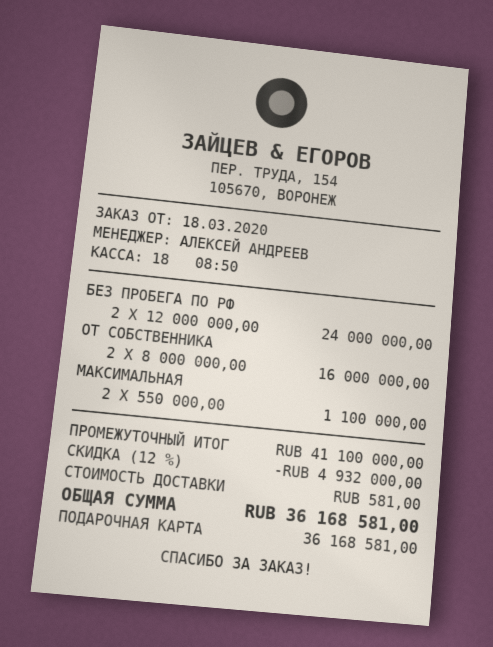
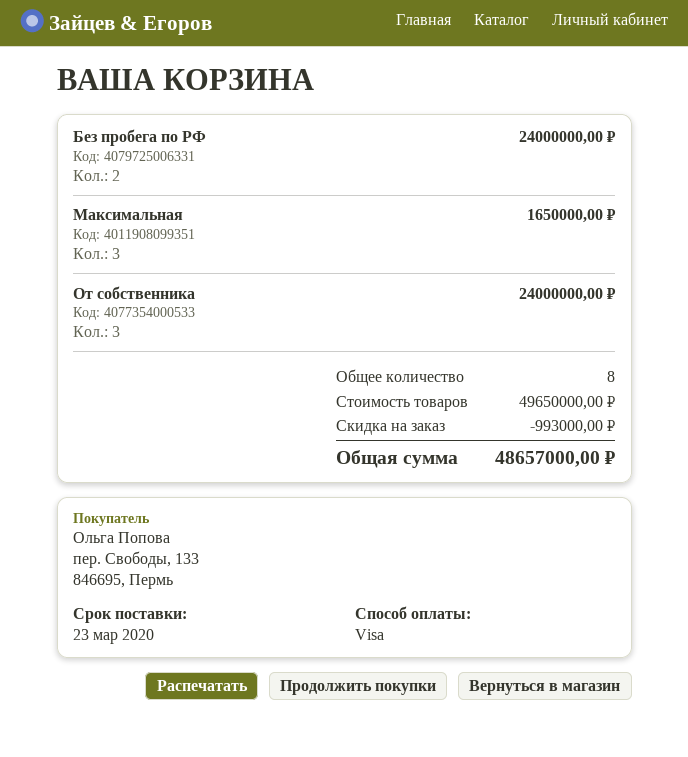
payment method: gift card -> Visa
ОТ СОБСТВЕННИКА: 2 for 16000000.00 -> 3 for 24000000.00
МАКСИМАЛЬНАЯ: 2 for 1100000.00 -> 3 for 1650000.00
subtotal: 41100000.00 -> 49650000.00
discount: 4932000.00 -> 993000.00
shipping: 581.00 -> none
total: 36168581.00 -> 48657000.00

